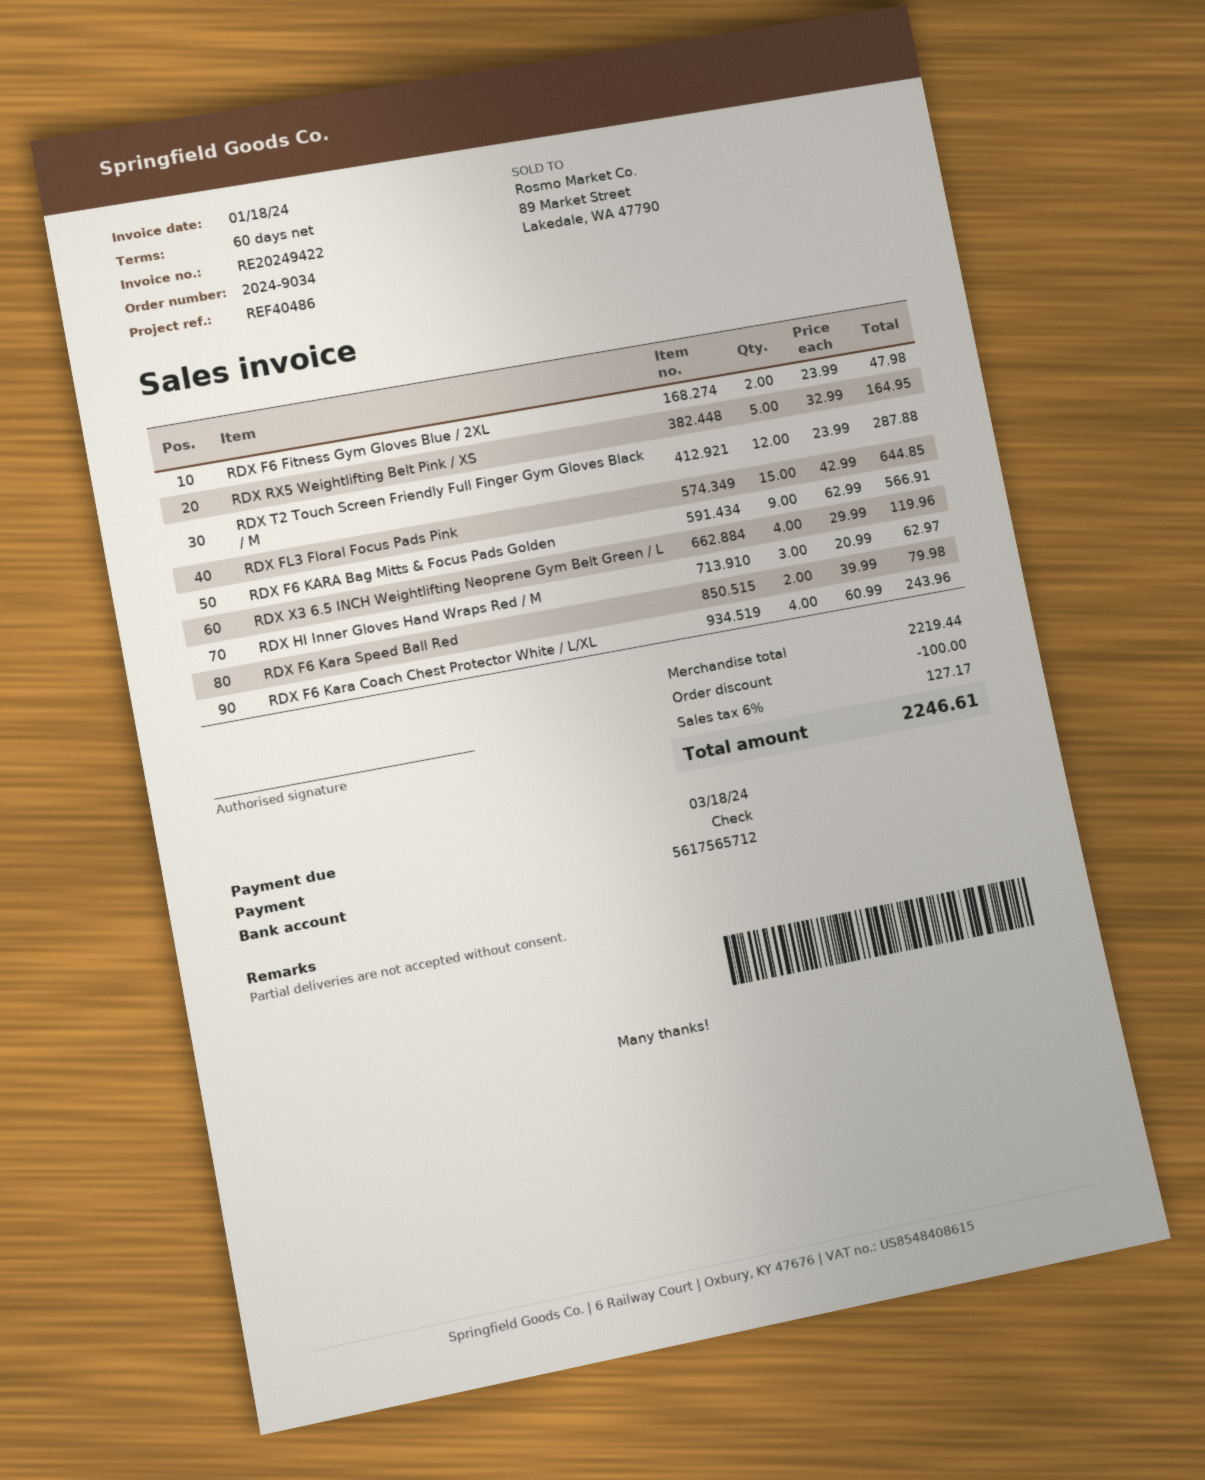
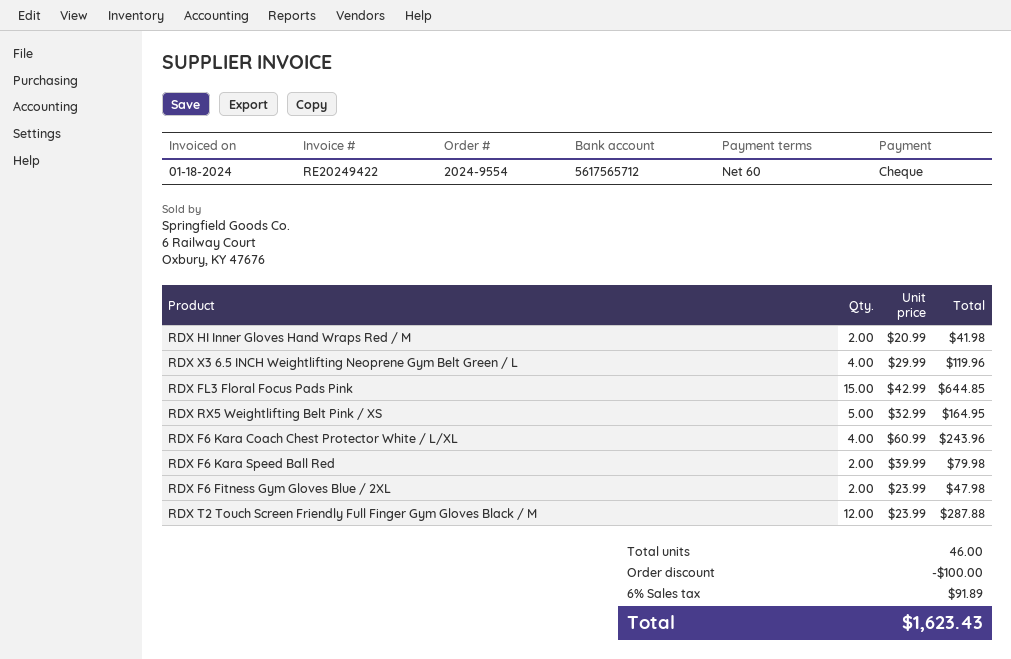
order number: 2024-9034 -> 2024-9554
RDX F6 KARA Bag Mitts & Focus Pads Golden: 9 x 62.99 = 566.91 -> none
RDX HI Inner Gloves Hand Wraps Red / M: 3 x 20.99 = 62.97 -> 2 x 20.99 = 41.98
tax: 6% = 127.17 -> 6% = 91.89
total: 2246.61 -> 1623.43

